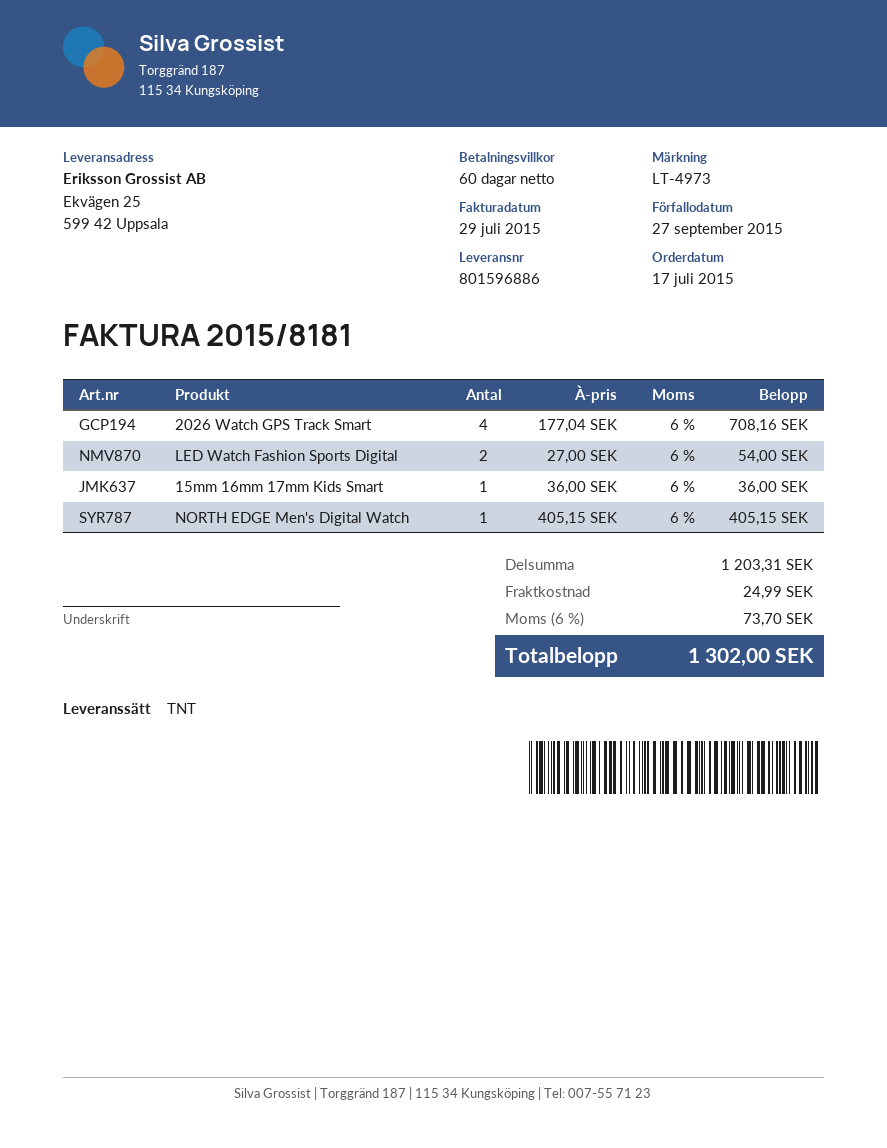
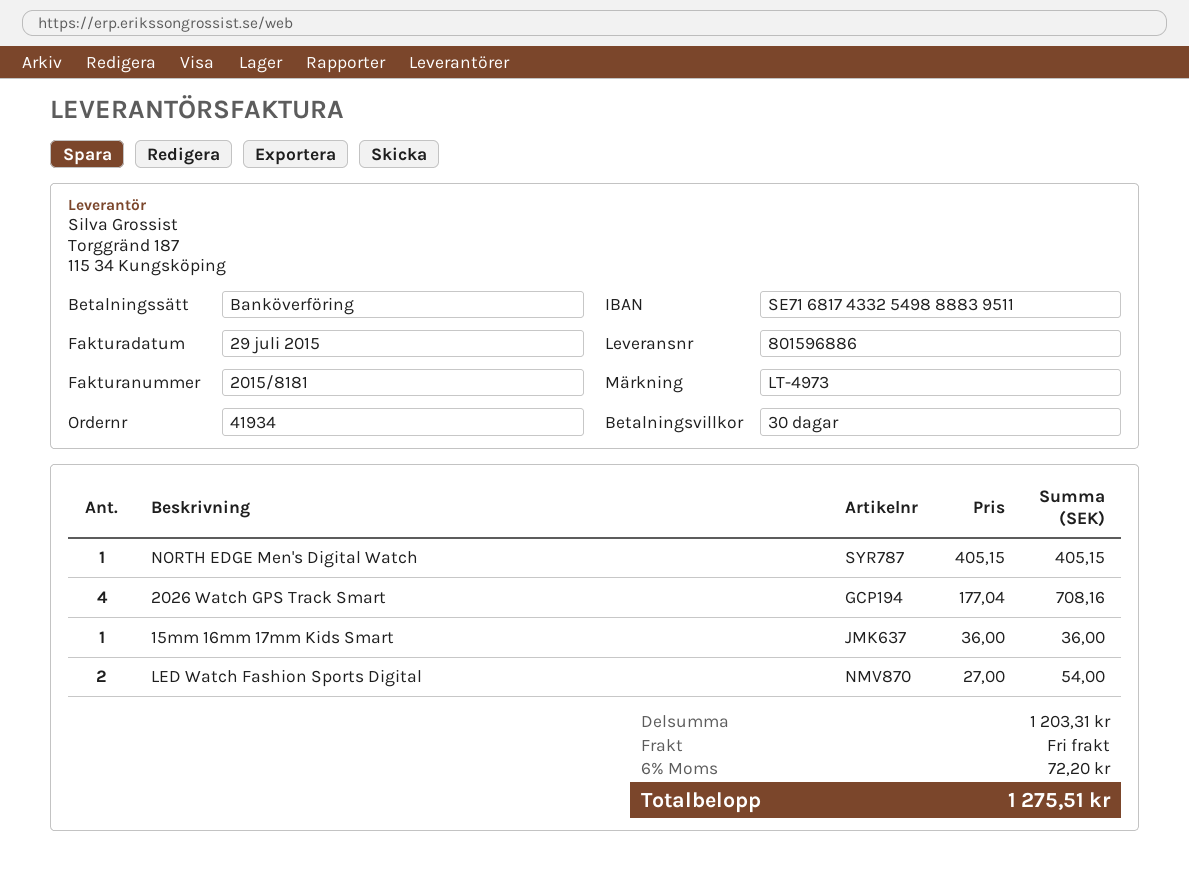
payment terms: 60 days -> 30 days
shipping: 24.99 -> 0.00
tax: 6% = 73.70 -> 6% = 72.20
total: 1302.00 -> 1275.51

